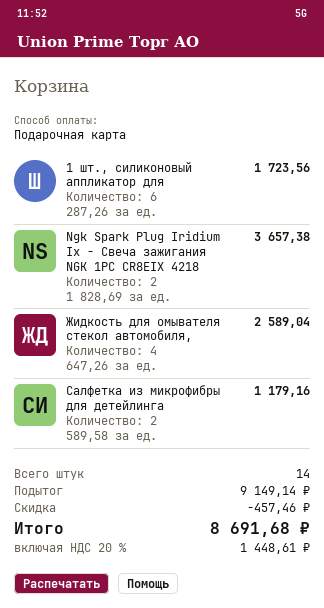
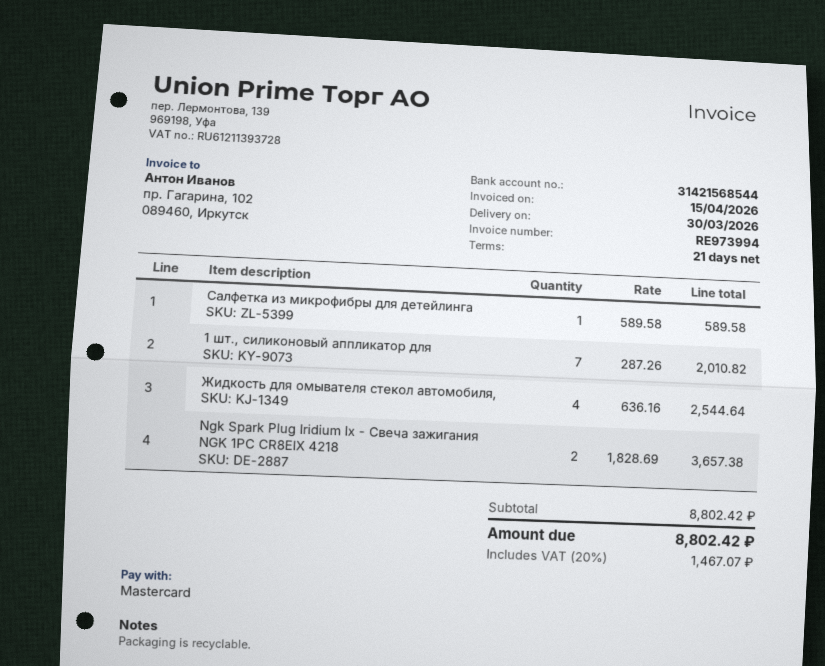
payment method: gift card -> Mastercard
1 шт., силиконовый аппликатор для: 6 x 287.26 = 1723.56 -> 7 x 287.26 = 2010.82
Жидкость для омывателя стекол автомобиля,: 4 x 647.26 = 2589.04 -> 4 x 636.16 = 2544.64
Салфетка из микрофибры для детейлинга: 2 x 589.58 = 1179.16 -> 1 x 589.58 = 589.58
subtotal: 9149.14 -> 8802.42
discount: 457.46 -> none
tax: 20% = 1448.61 -> 20% = 1467.07
total: 8691.68 -> 8802.42

